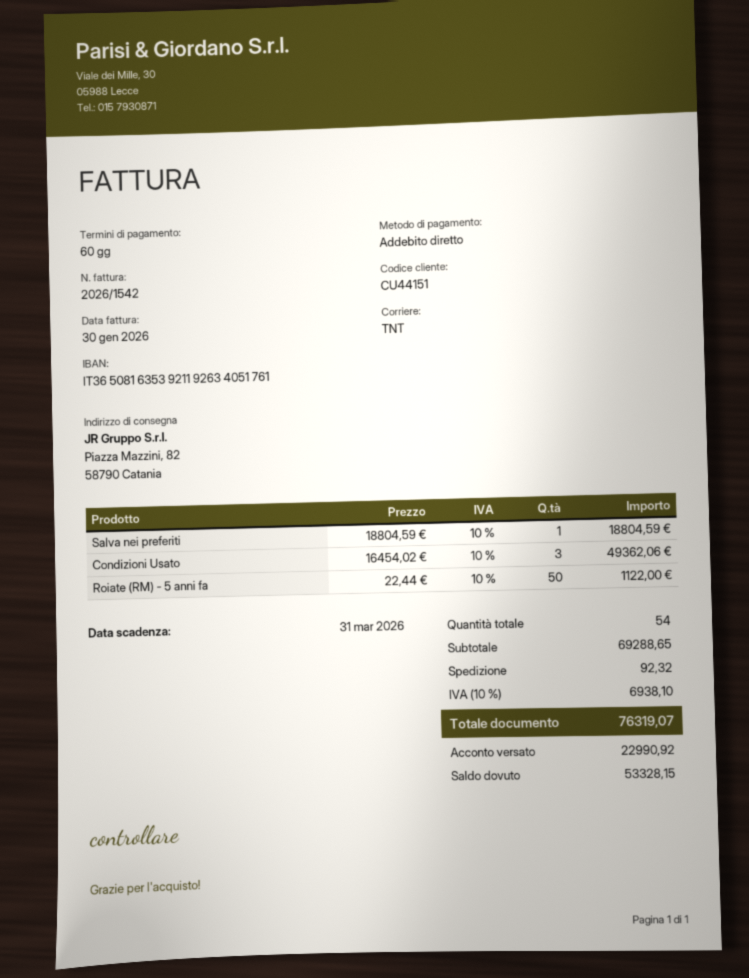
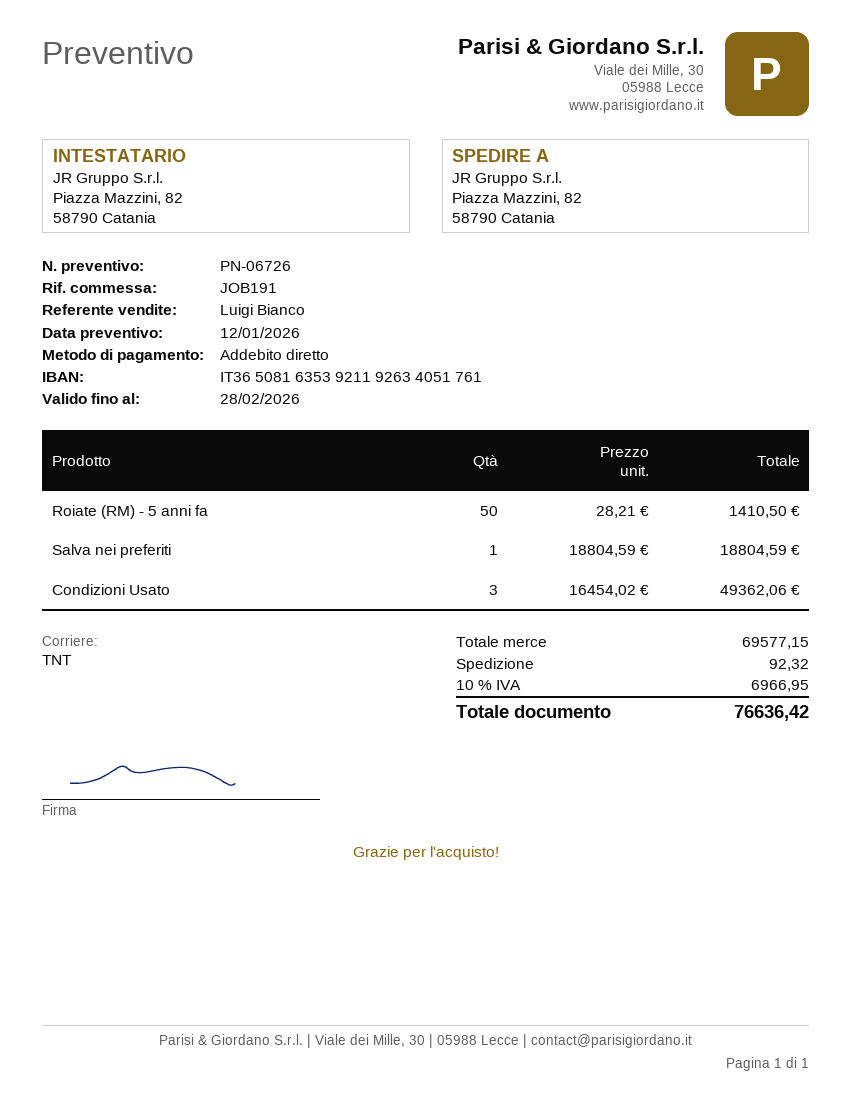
Roiate (RM) - 5 anni fa: 50 x 22.44 = 1122.00 -> 50 x 28.21 = 1410.50
subtotal: 69288.65 -> 69577.15
tax: 10% = 6938.10 -> 10% = 6966.95
total: 76319.07 -> 76636.42

